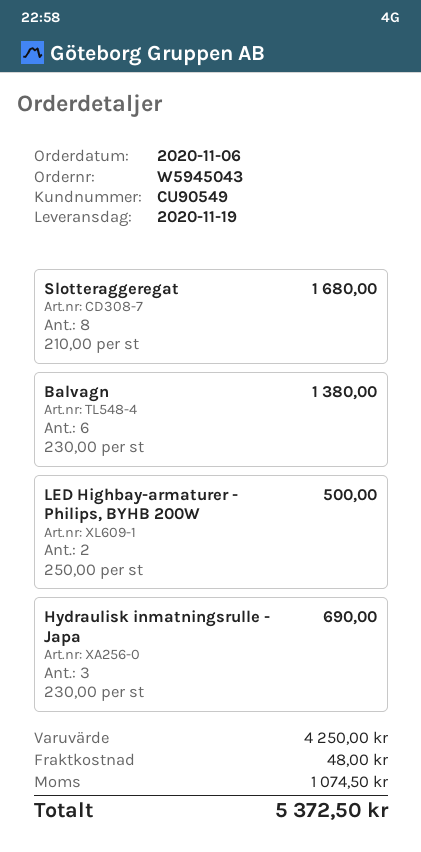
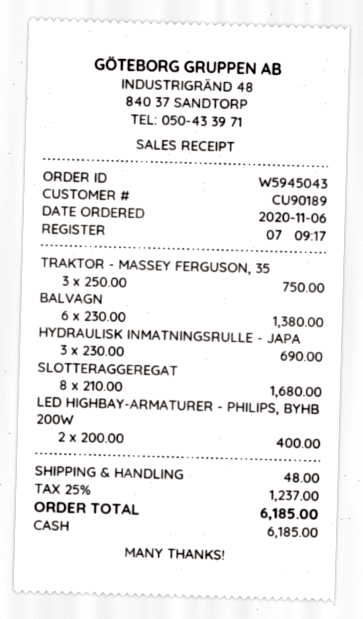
customer number: CU90549 -> CU90189
LED Highbay-armaturer - Philips, BYHB 200W: 2 x 250.00 = 500.00 -> 2 x 200.00 = 400.00
TRAKTOR - MASSEY FERGUSON, 35: none -> 3 x 250.00 = 750.00
tax: 1074.50 -> 1237.00
total: 5372.50 -> 6185.00

